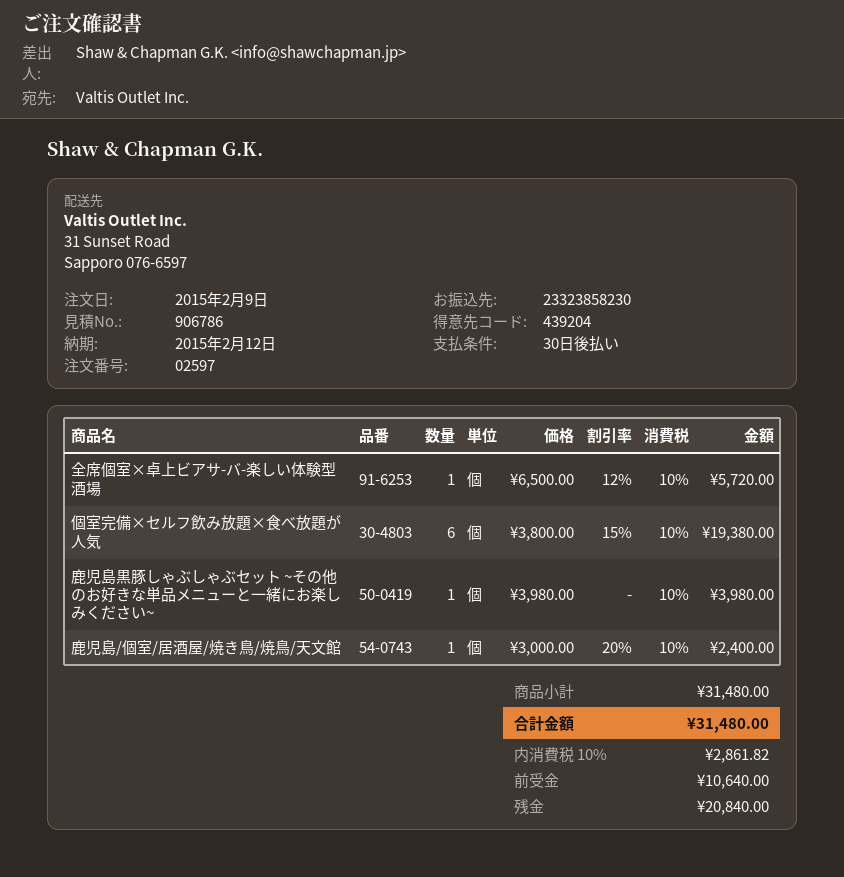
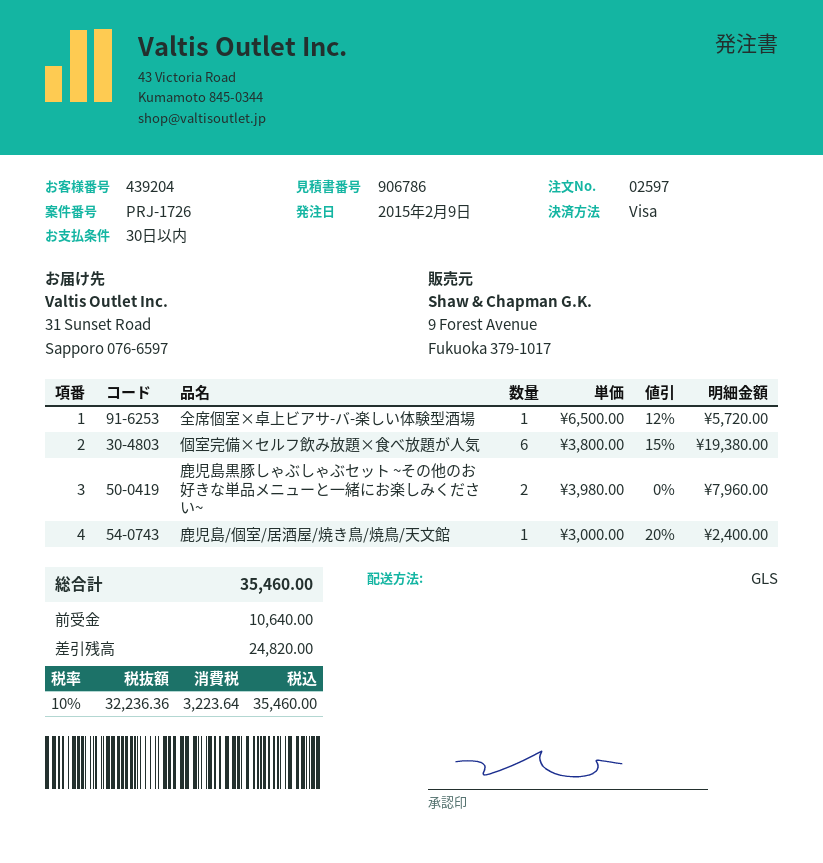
鹿児島黒豚しゃぶしゃぶセット ~その他のお好きな単品メニューと一緒にお楽しみください~: 1 x 3980.00 = 3980.00 -> 2 x 3980.00 = 7960.00
tax: 10% = 2861.82 -> 10% = 3223.64
total: 31480.00 -> 35460.00
balance: 20840.00 -> 24820.00

